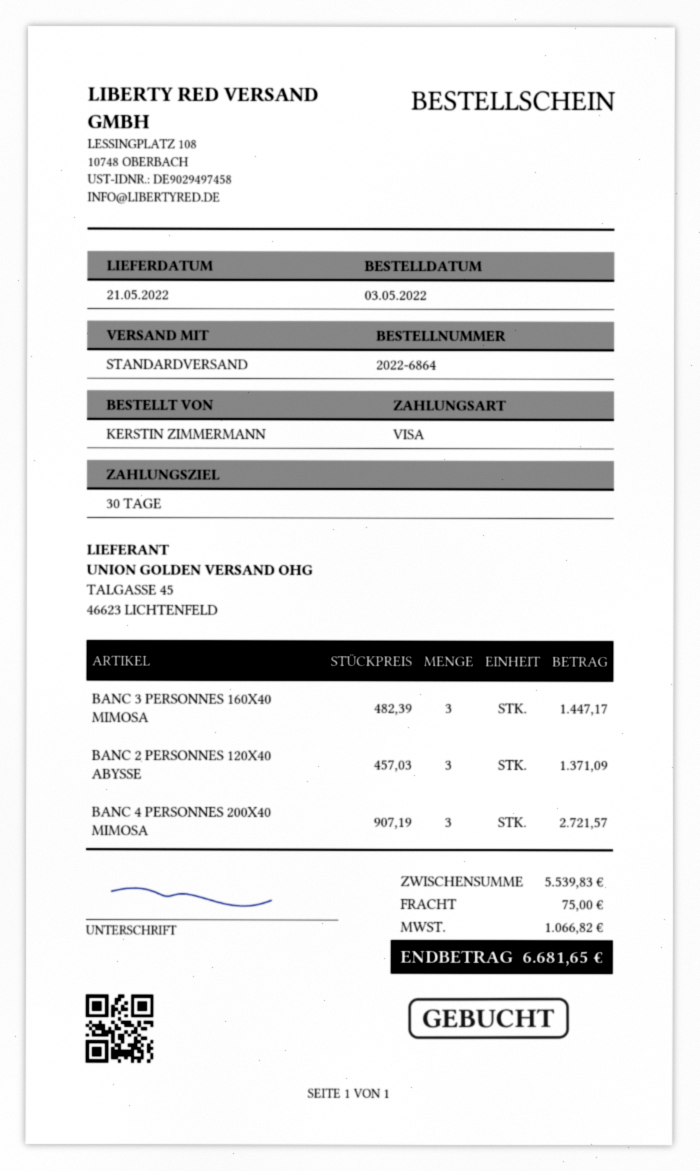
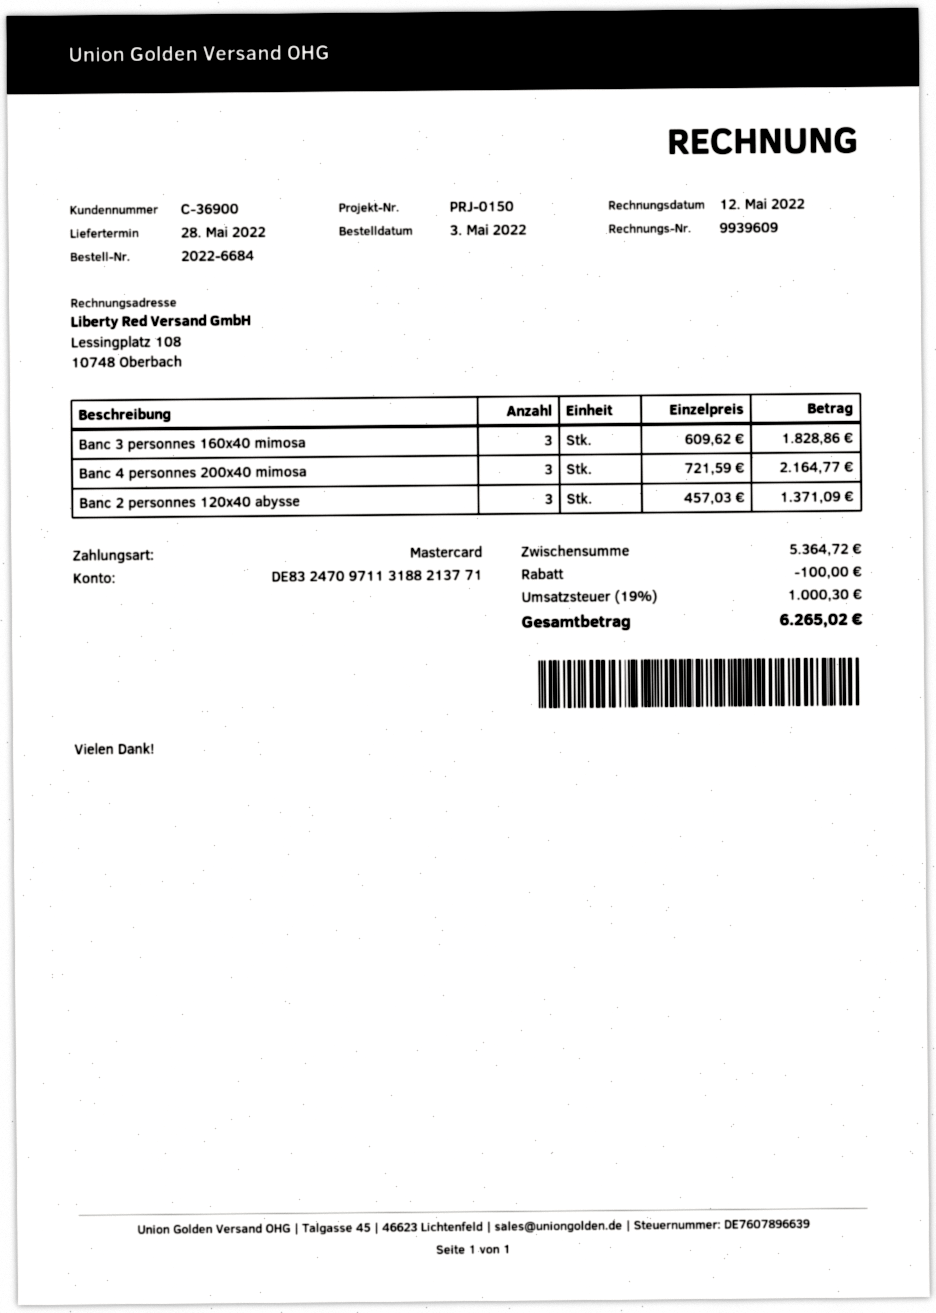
order number: 2022-6864 -> 2022-6684
delivery date: 2022-05-21 -> 2022-05-28
payment method: Visa -> Mastercard
BANC 3 PERSONNES 160X40 MIMOSA: 3 x 482.39 = 1447.17 -> 3 x 609.62 = 1828.86
BANC 4 PERSONNES 200X40 MIMOSA: 3 x 907.19 = 2721.57 -> 3 x 721.59 = 2164.77
subtotal: 5539.83 -> 5364.72
discount: none -> 100.00
shipping: 75.00 -> none
tax: 1066.82 -> 1000.30
total: 6681.65 -> 6265.02

